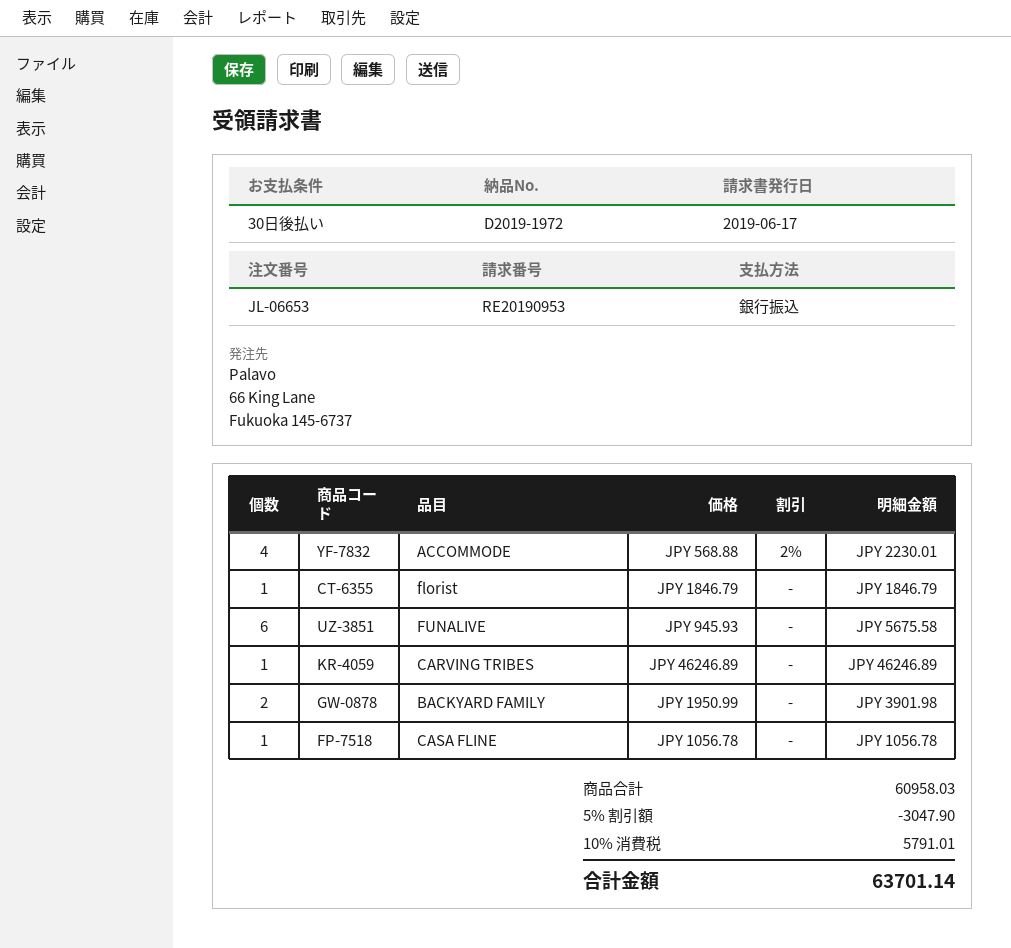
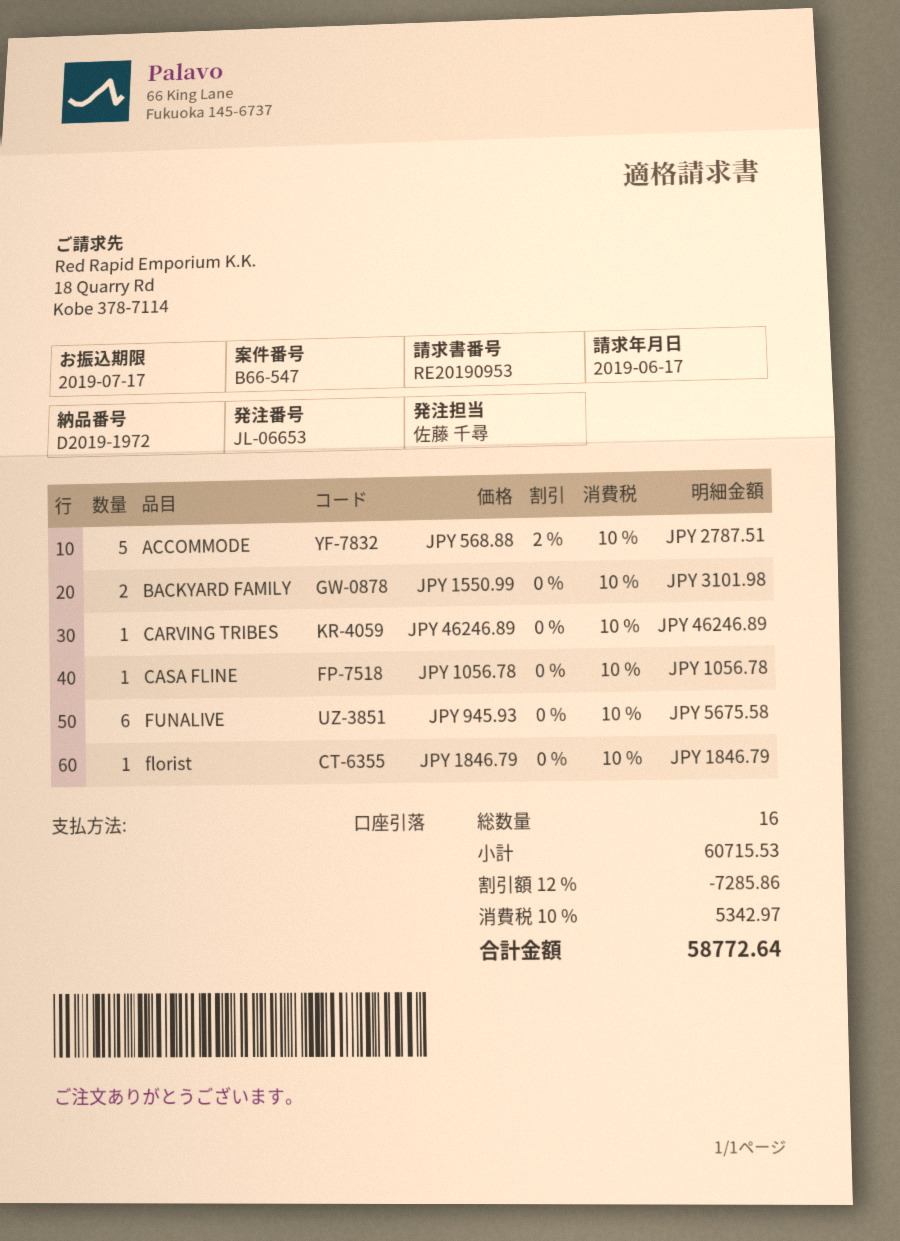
payment method: bank transfer -> direct debit
ACCOMMODE: 4 x 568.88 - 2% = 2230.01 -> 5 x 568.88 - 2% = 2787.51
BACKYARD FAMILY: 2 x 1950.99 = 3901.98 -> 2 x 1550.99 = 3101.98
subtotal: 60958.03 -> 60715.53
discount: 5% = 3047.90 -> 12% = 7285.86
tax: 10% = 5791.01 -> 10% = 5342.97
total: 63701.14 -> 58772.64

